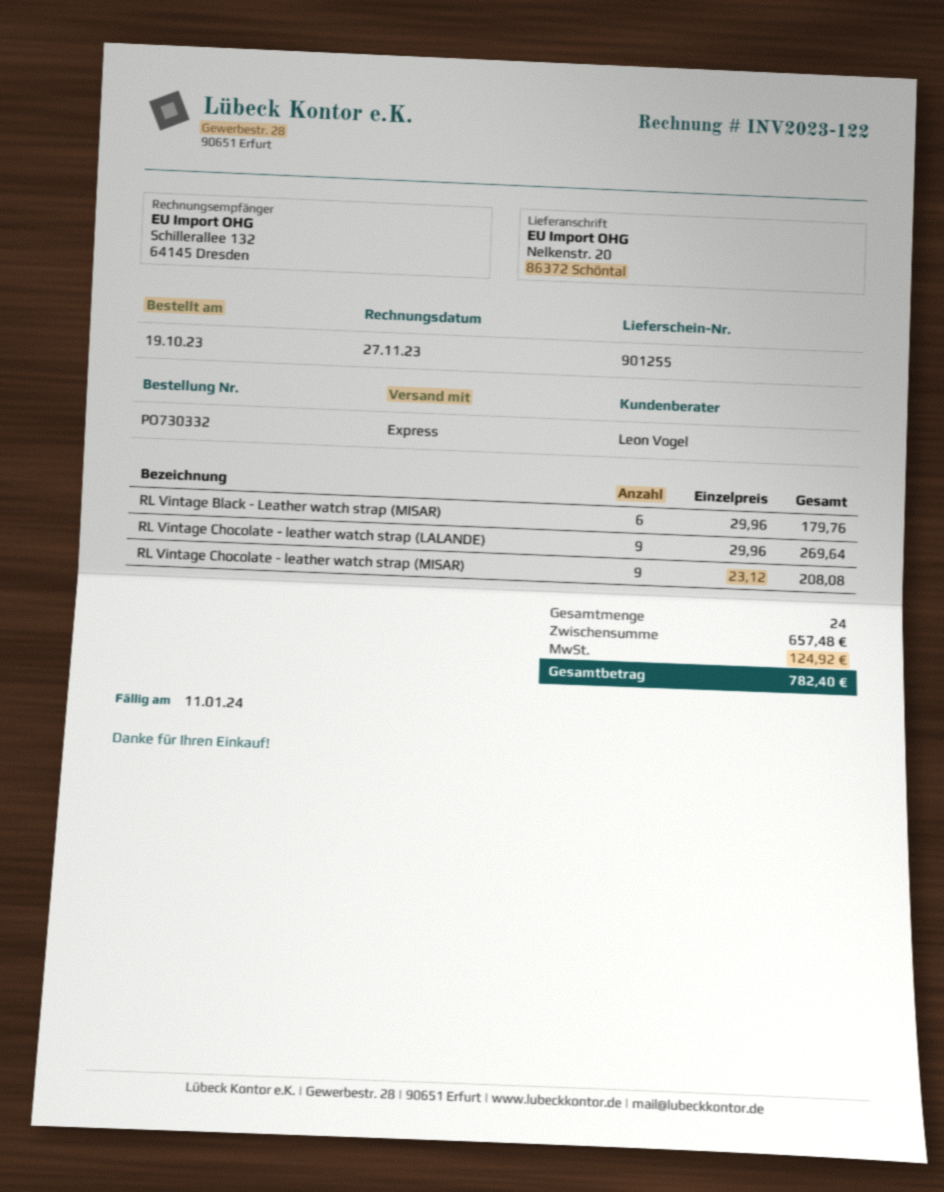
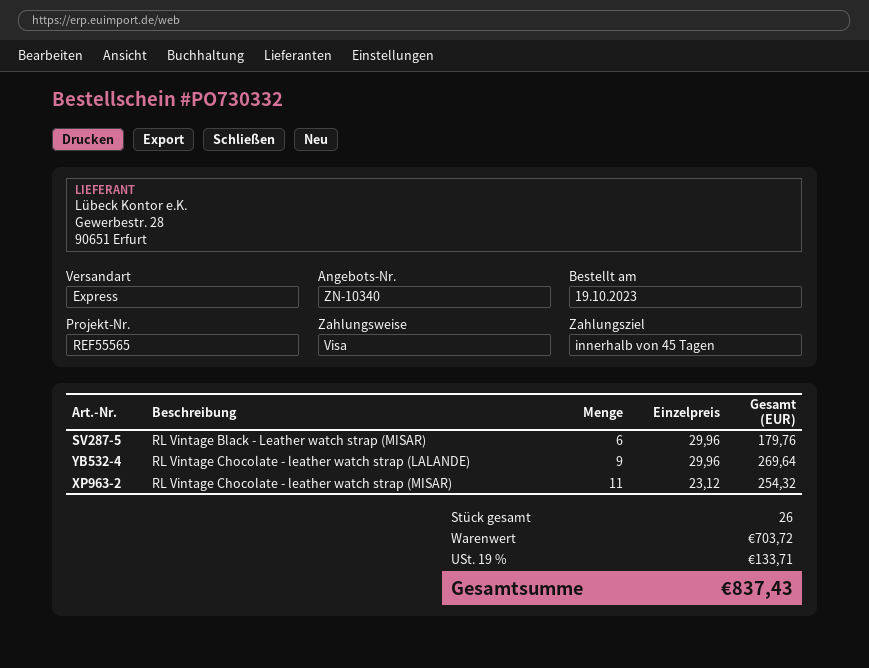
RL Vintage Chocolate - leather watch strap (MISAR): 9 x 23.12 = 208.08 -> 11 x 23.12 = 254.32
total quantity: 24 -> 26
subtotal: 657.48 -> 703.72
tax: 124.92 -> 133.71
total: 782.40 -> 837.43

